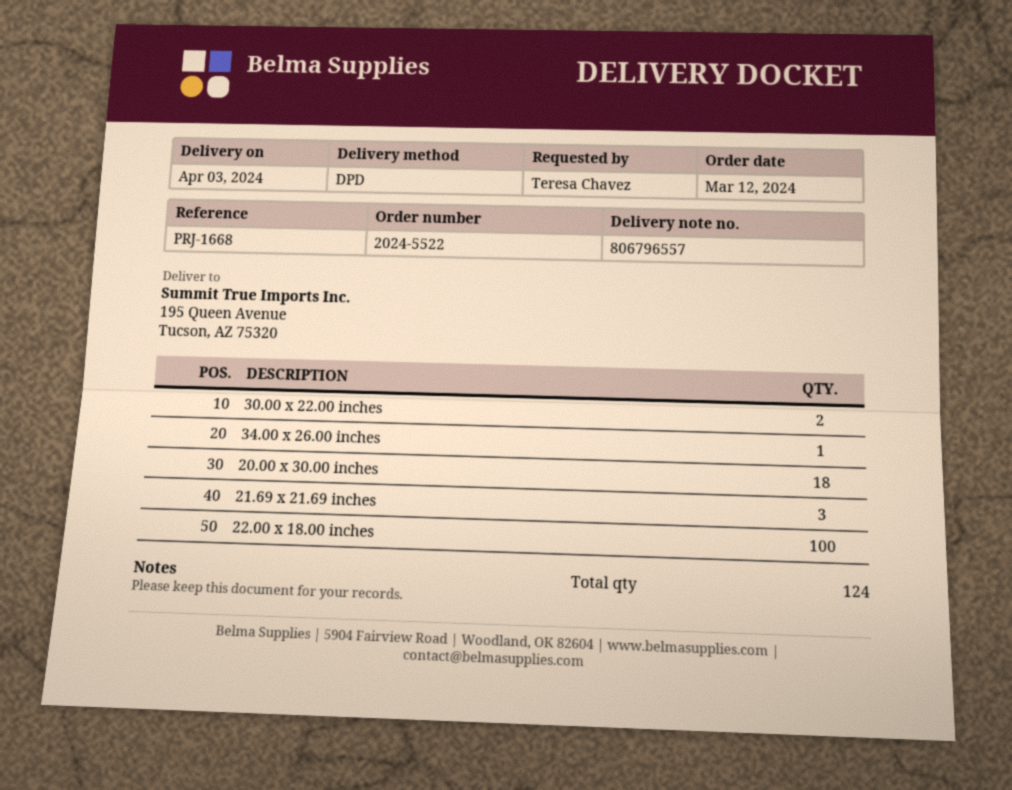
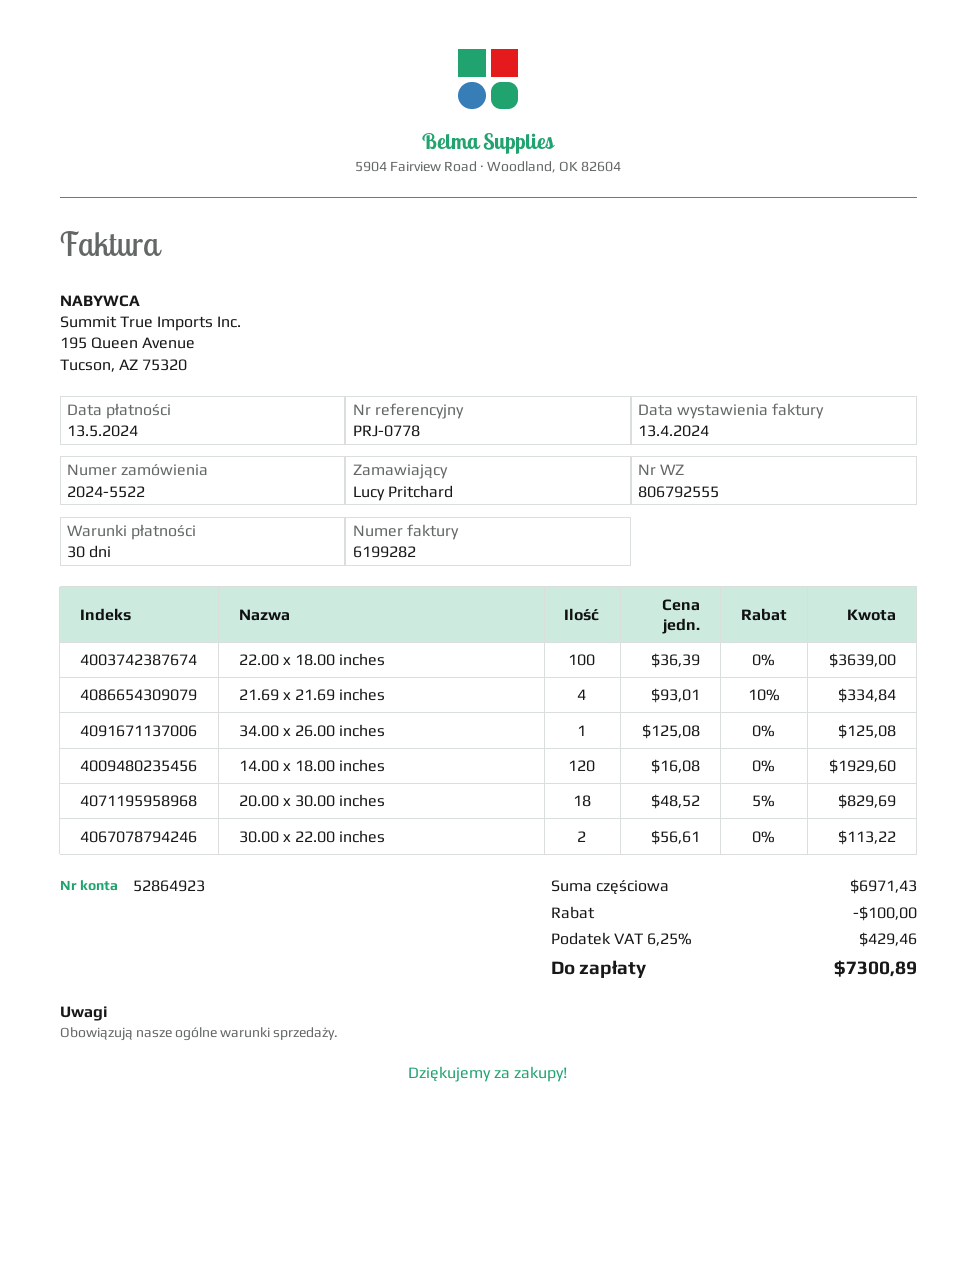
delivery note number: 806796557 -> 806792555
reference: PRJ-1668 -> PRJ-0778
ordered by: Teresa Chavez -> Lucy Pritchard
21.69 x 21.69 inches: 3 -> 4
14.00 x 18.00 inches: none -> 120

